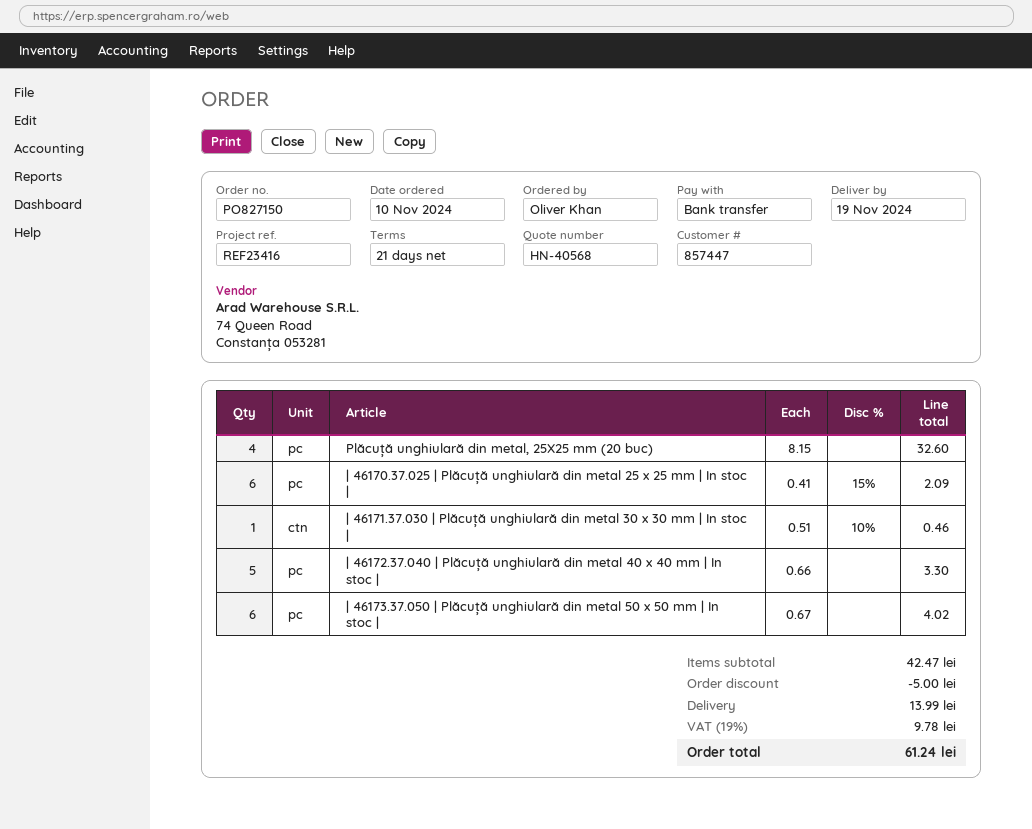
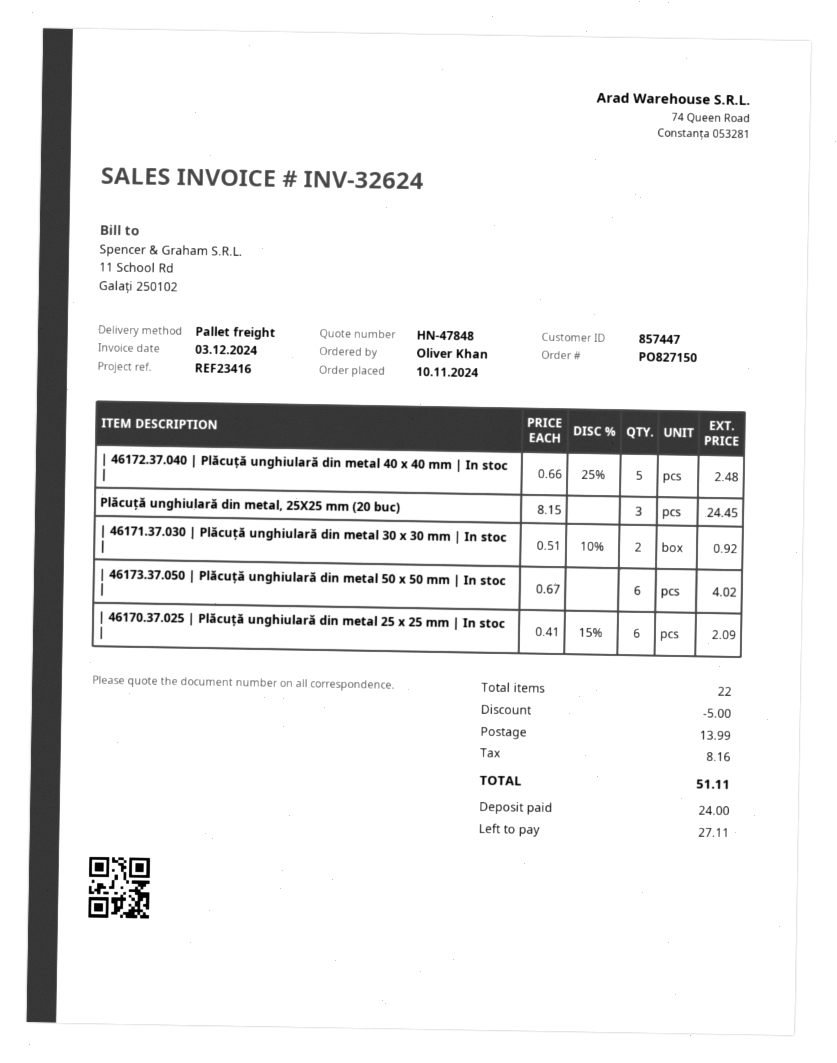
quote number: HN-40568 -> HN-47848
Plăcuță unghiulară din metal, 25X25 mm (20 buc): 4 x 8.15 = 32.60 -> 3 x 8.15 = 24.45
| 46171.37.030 | Plăcuță unghiulară din metal 30 x 30 mm | In stoc |: 1 x 0.51 - 10% = 0.46 -> 2 x 0.51 - 10% = 0.92
| 46172.37.040 | Plăcuță unghiulară din metal 40 x 40 mm | In stoc |: 5 x 0.66 = 3.30 -> 5 x 0.66 - 25% = 2.48
tax: 9.78 -> 8.16
total: 61.24 -> 51.11

